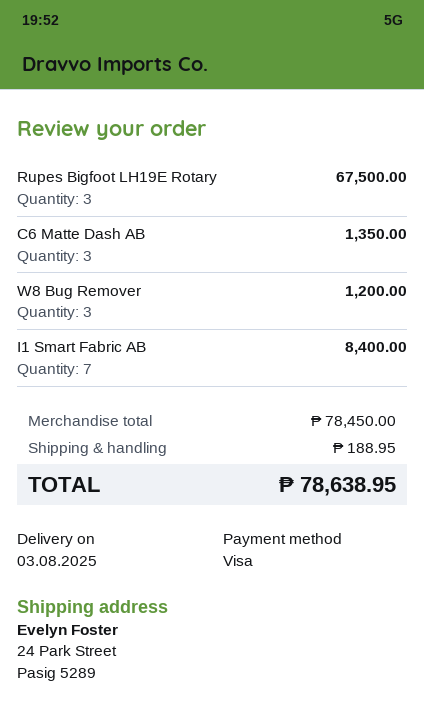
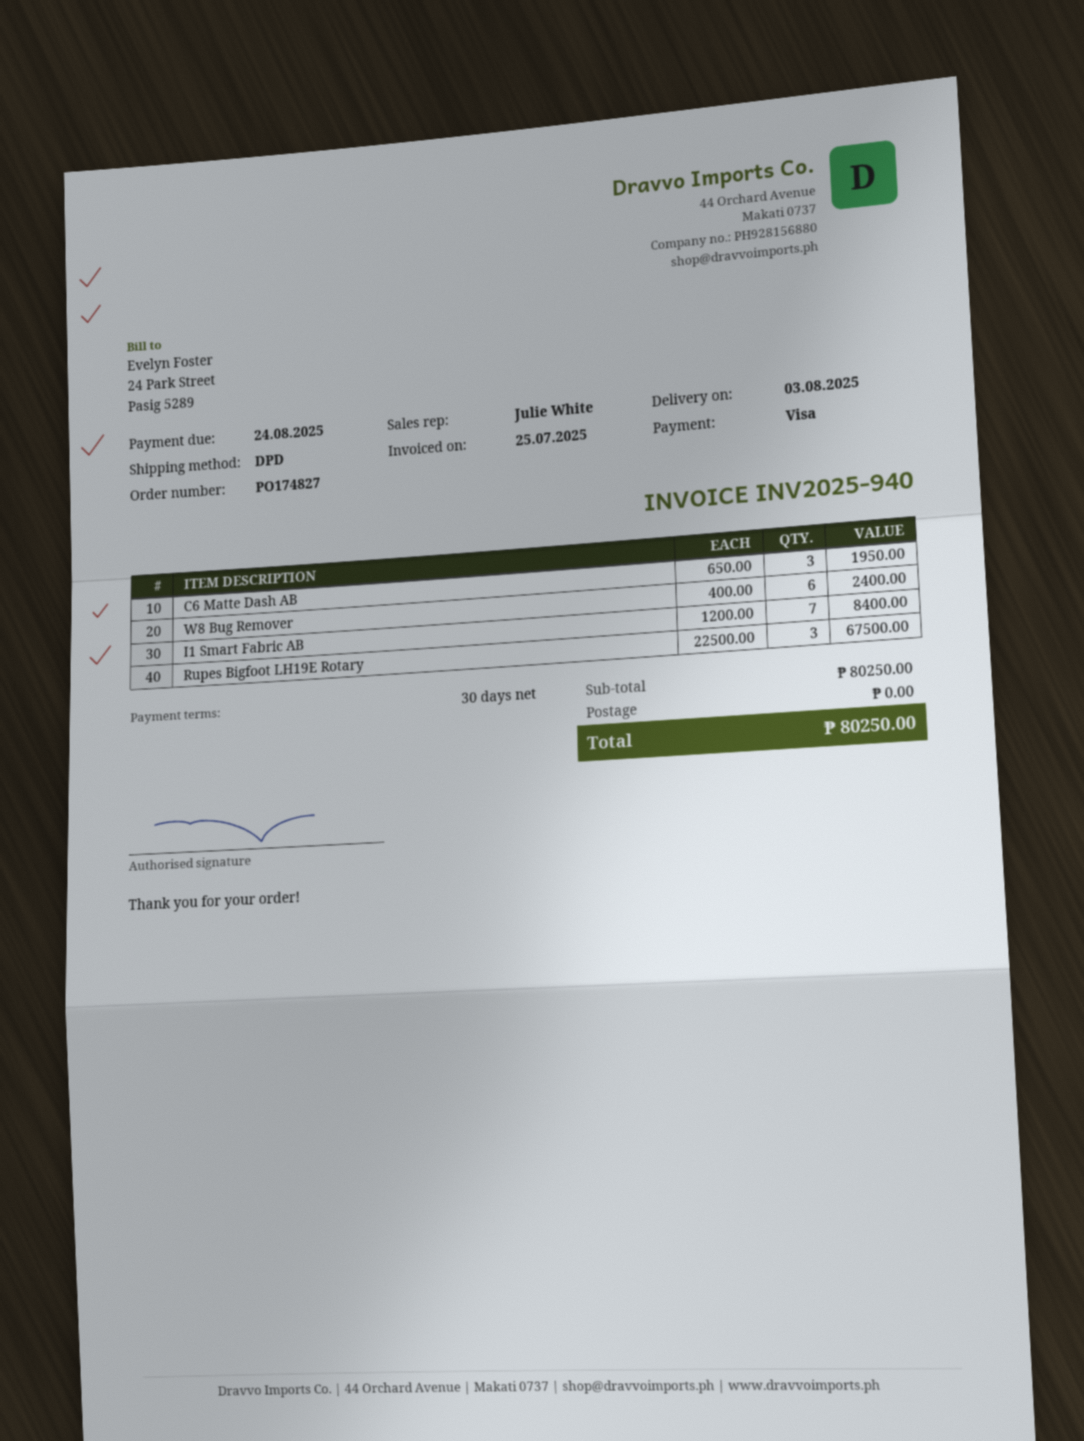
C6 Matte Dash AB: 3 for 1350.00 -> 3 for 1950.00
W8 Bug Remover: 3 for 1200.00 -> 6 for 2400.00
subtotal: 78450.00 -> 80250.00
shipping: 188.95 -> 0.00
total: 78638.95 -> 80250.00

